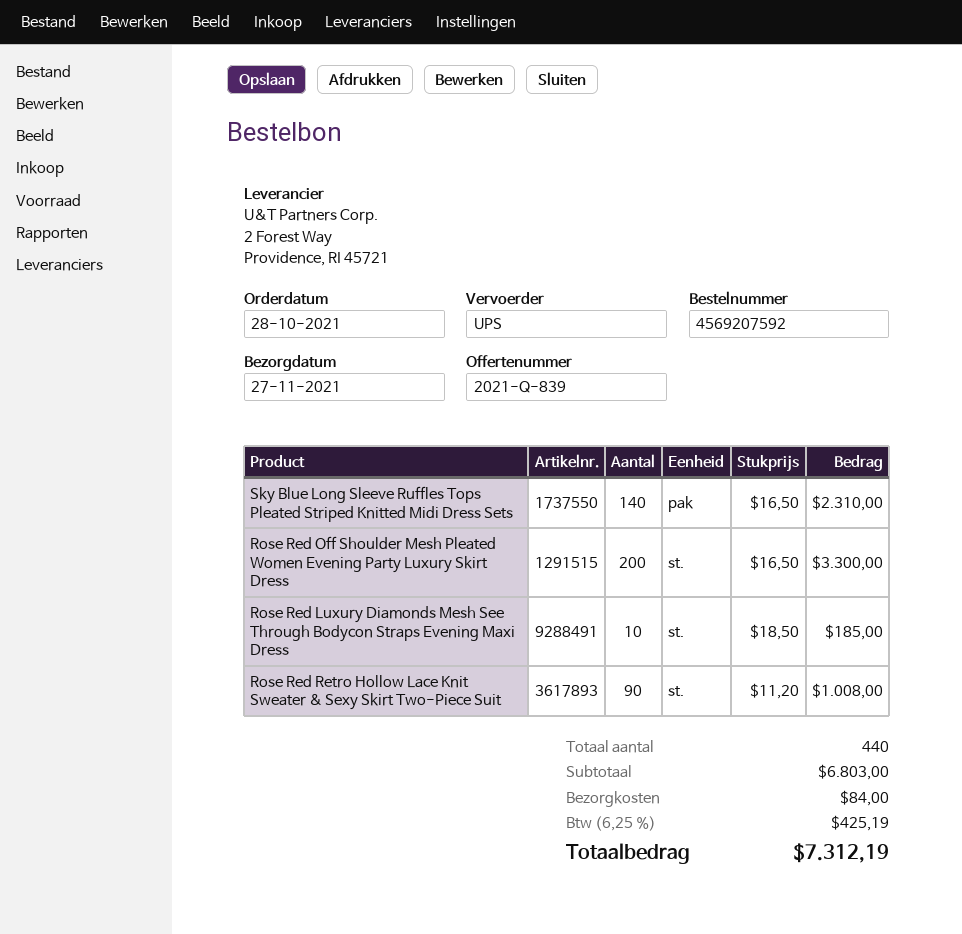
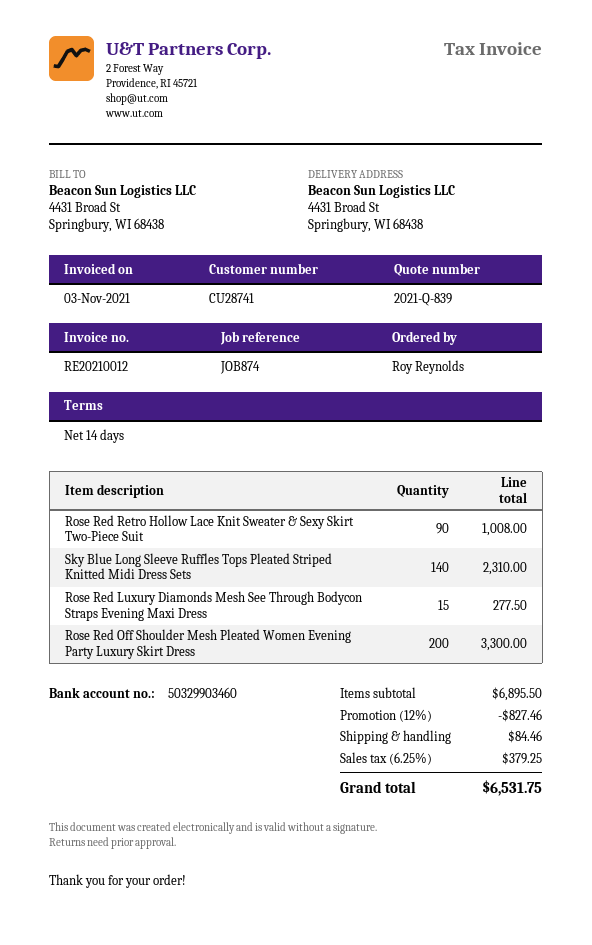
Rose Red Luxury Diamonds Mesh See Through Bodycon Straps Evening Maxi Dress: 10 for 185.00 -> 15 for 277.50
subtotal: 6803.00 -> 6895.50
discount: none -> 12% = 827.46
shipping: 84.00 -> 84.46
tax: 6.25% = 425.19 -> 6.25% = 379.25
total: 7312.19 -> 6531.75

